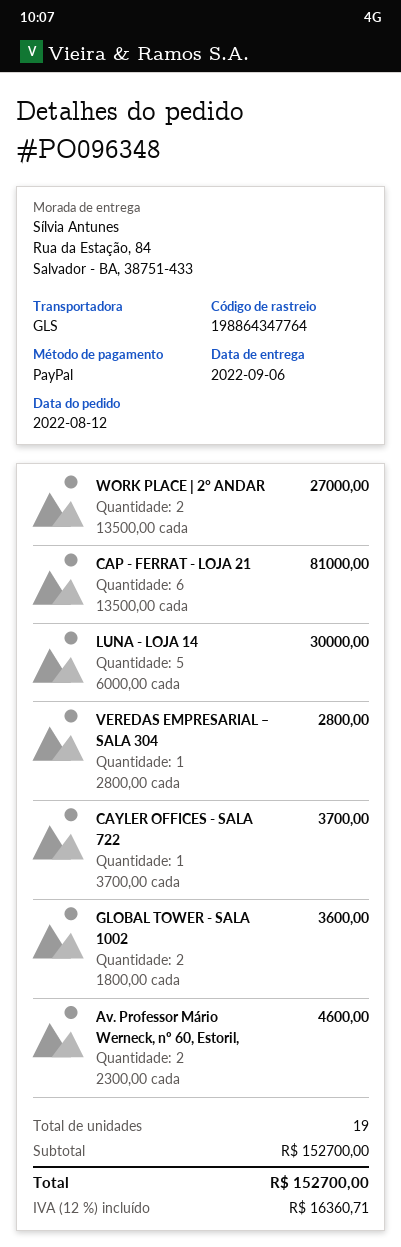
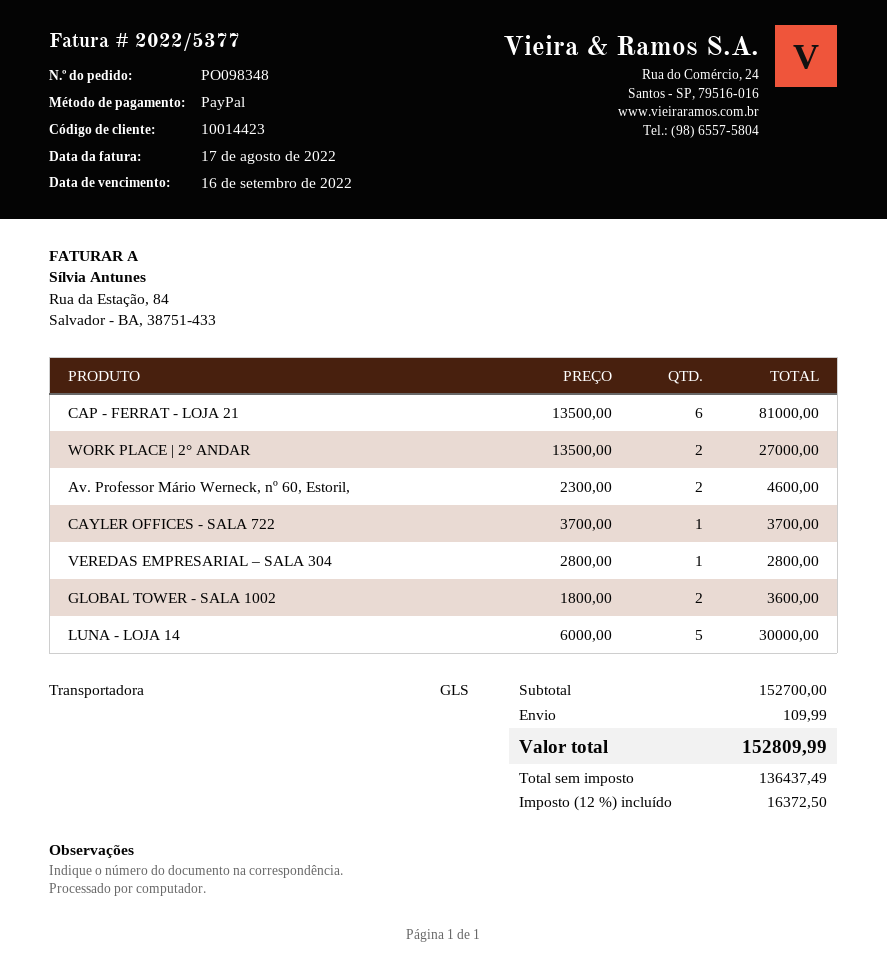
order number: PO096348 -> PO098348
shipping: none -> 109.99
tax: 12% = 16360.71 -> 12% = 16372.50
total: 152700.00 -> 152809.99

